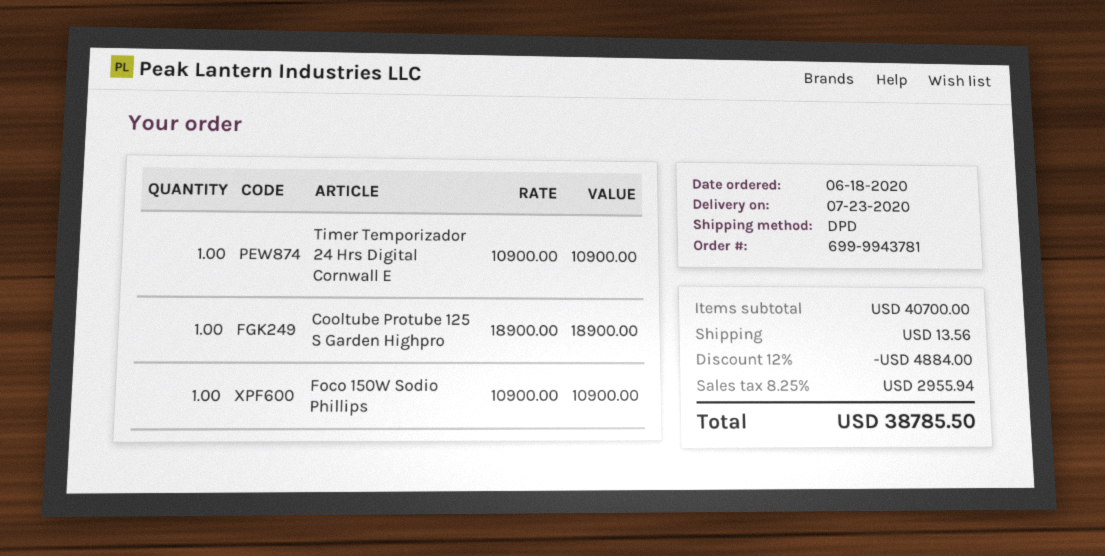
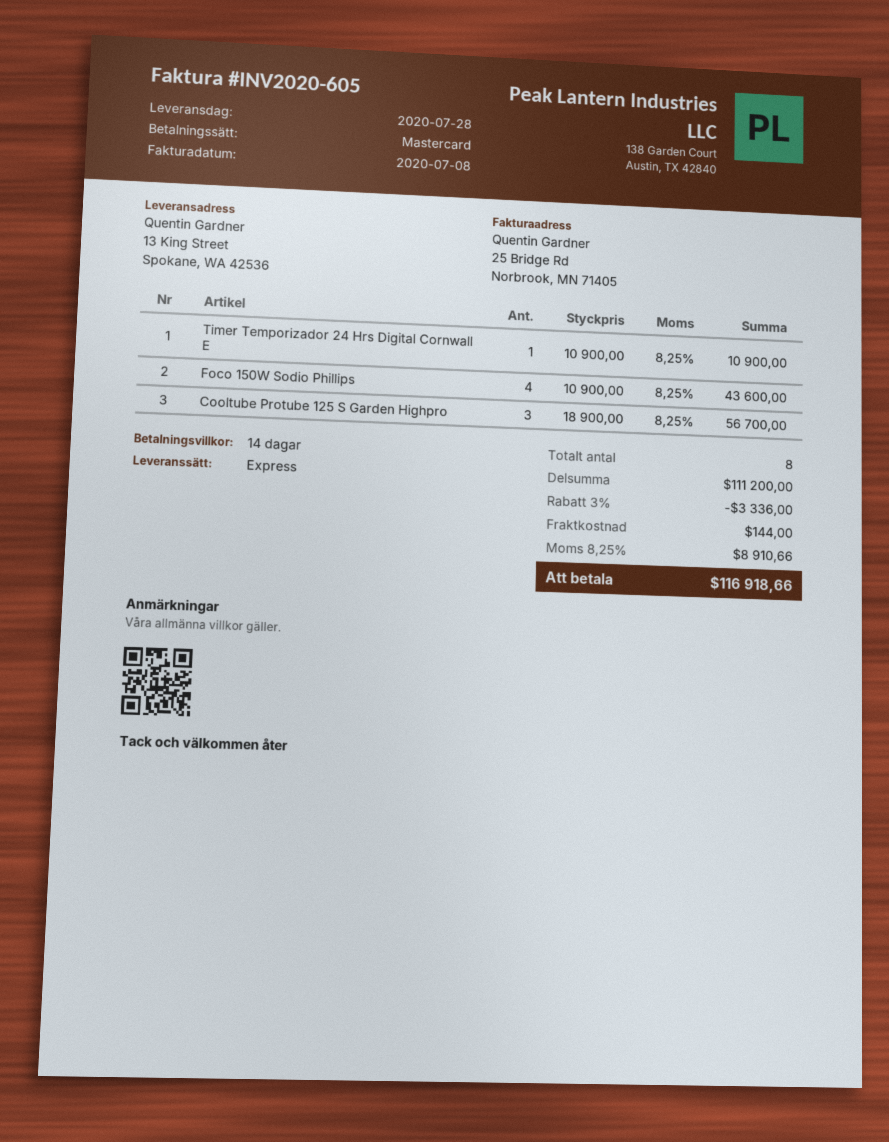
delivery date: 2020-07-23 -> 2020-07-28
shipping method: DPD -> express
Cooltube Protube 125 S Garden Highpro: 1 x 18900.00 = 18900.00 -> 3 x 18900.00 = 56700.00
Foco 150W Sodio Phillips: 1 x 10900.00 = 10900.00 -> 4 x 10900.00 = 43600.00
subtotal: 40700.00 -> 111200.00
discount: 12% = 4884.00 -> 3% = 3336.00
shipping: 13.56 -> 144.00
tax: 8.25% = 2955.94 -> 8.25% = 8910.66
total: 38785.50 -> 116918.66

